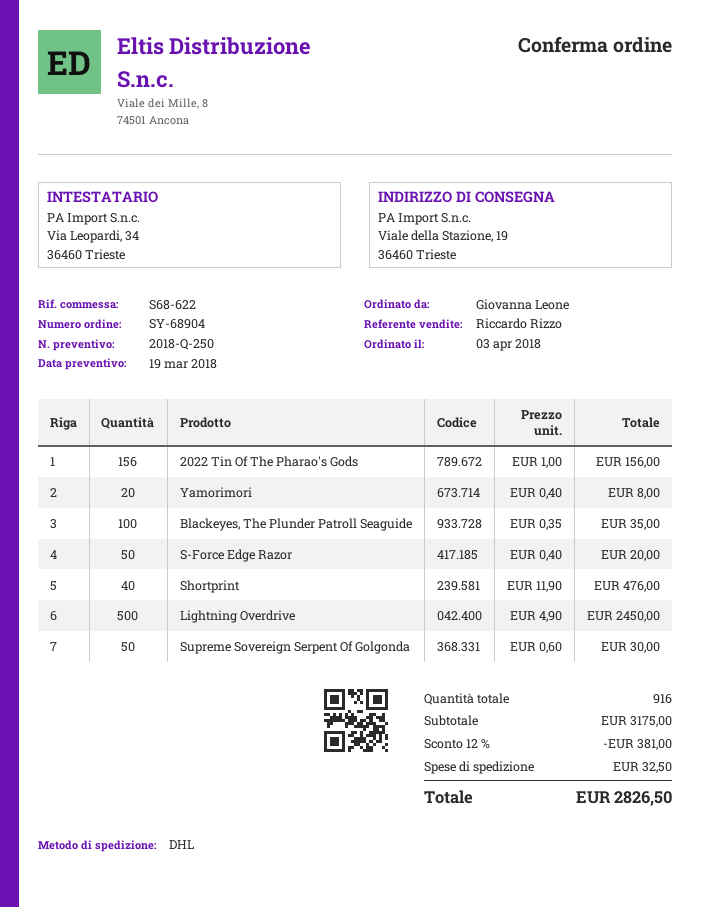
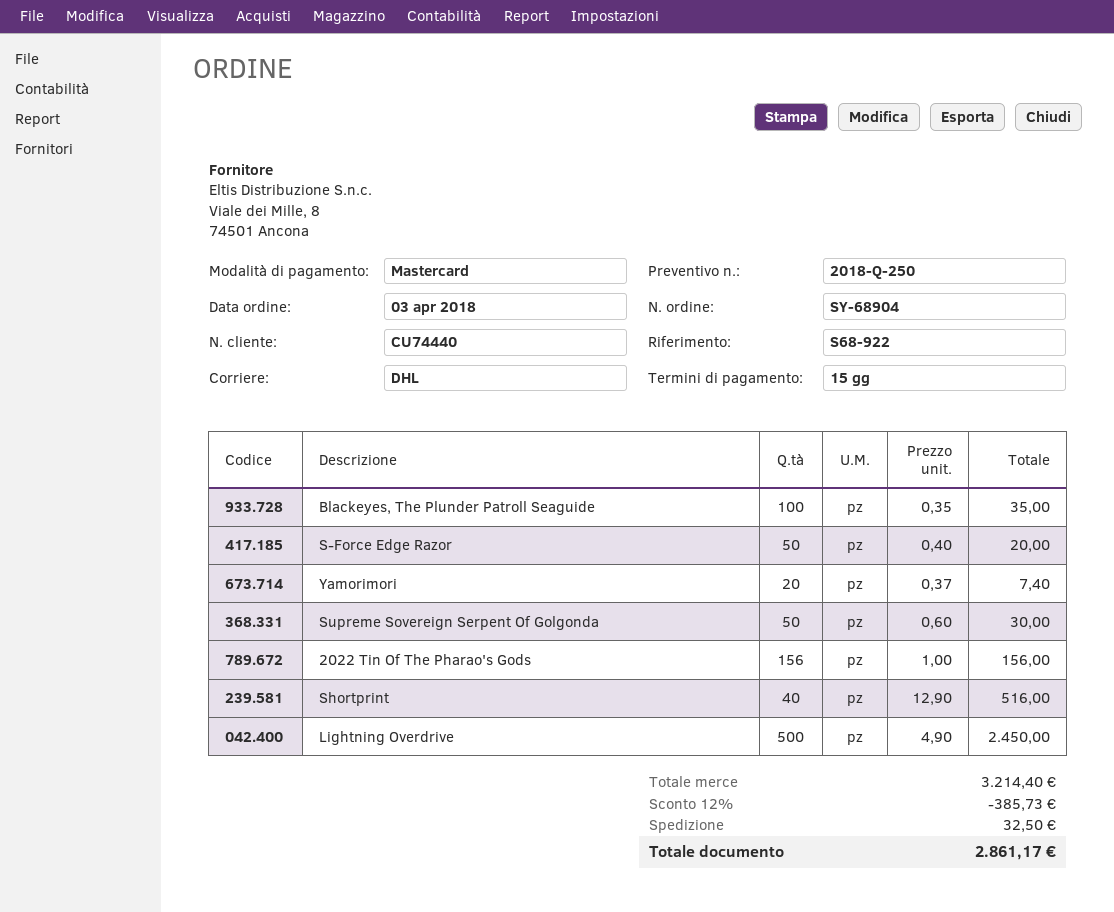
reference: S68-622 -> S68-922
Yamorimori: 20 x 0.40 = 8.00 -> 20 x 0.37 = 7.40
Shortprint: 40 x 11.90 = 476.00 -> 40 x 12.90 = 516.00
subtotal: 3175.00 -> 3214.40
discount: 12% = 381.00 -> 12% = 385.73
total: 2826.50 -> 2861.17

